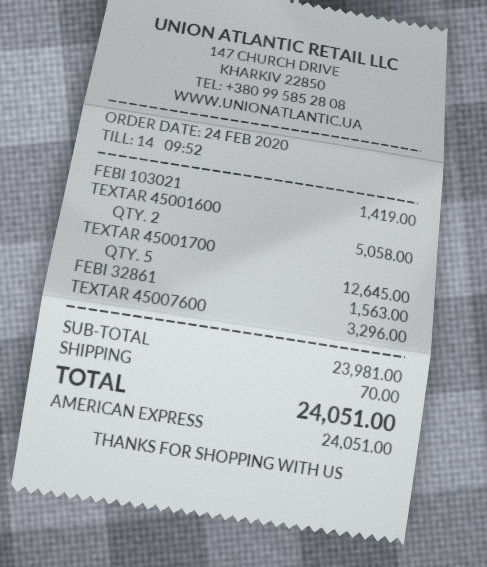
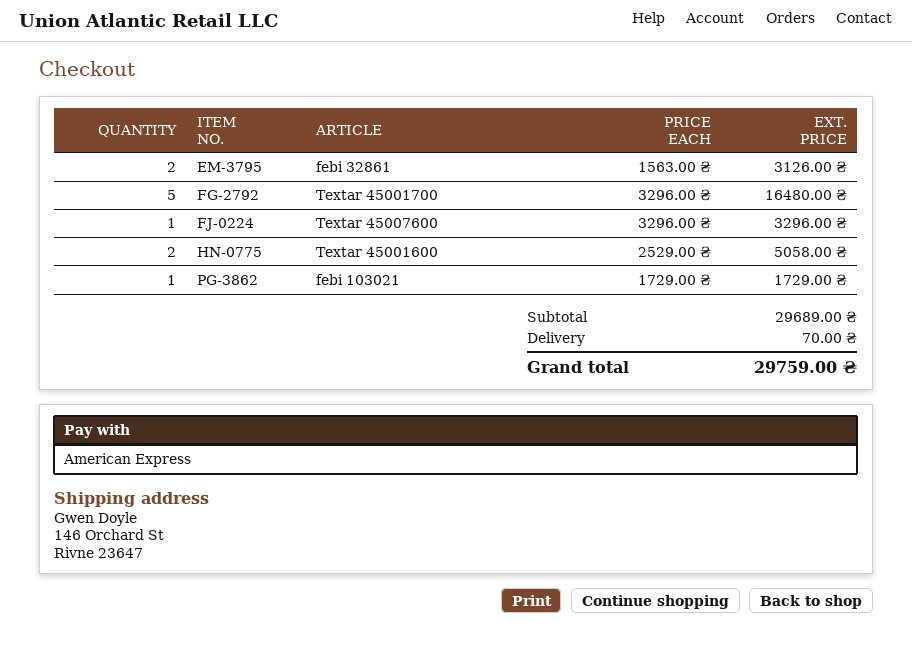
FEBI 103021: 1 for 1419.00 -> 1 for 1729.00
TEXTAR 45001700: 5 for 12645.00 -> 5 for 16480.00
FEBI 32861: 1 for 1563.00 -> 2 for 3126.00
subtotal: 23981.00 -> 29689.00
total: 24051.00 -> 29759.00

